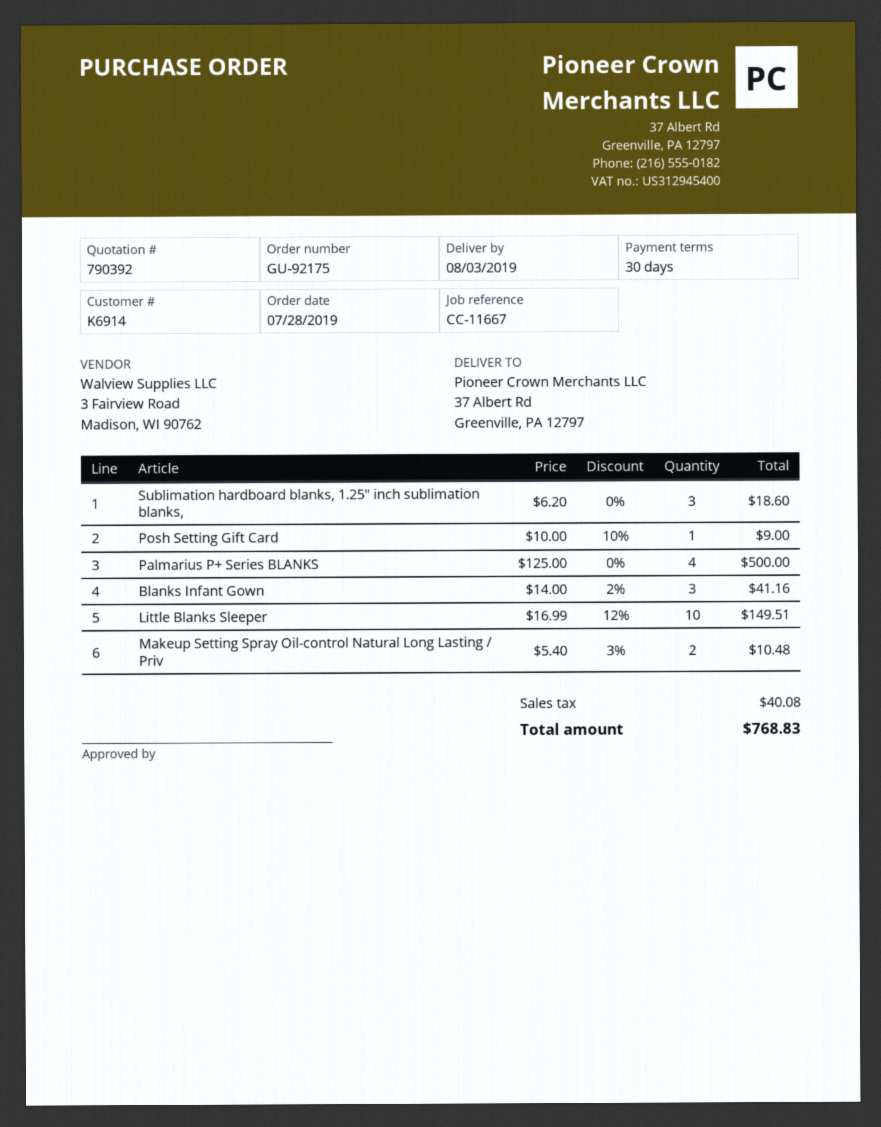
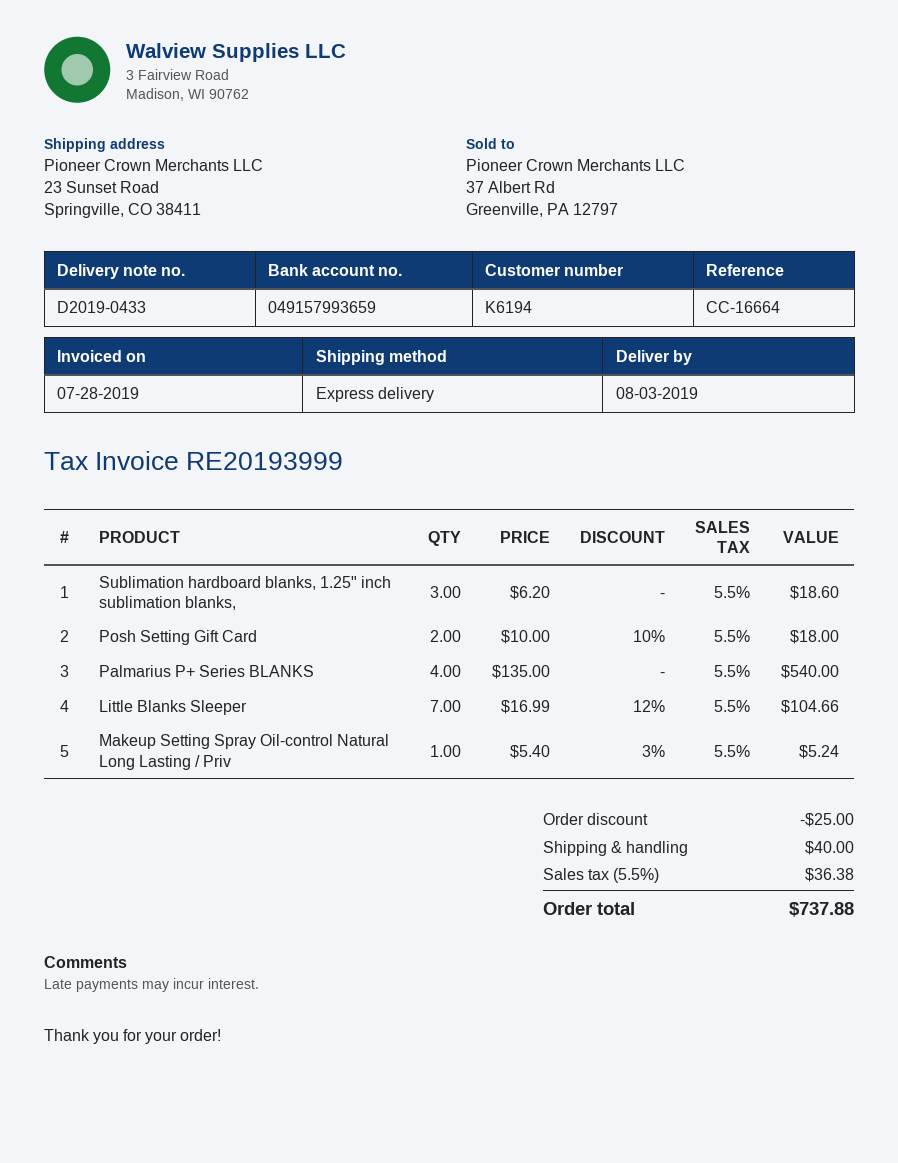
customer number: K6914 -> K6194
reference: CC-11667 -> CC-16664
ship to: 37 Albert Rd, Greenville, PA 12797 -> 23 Sunset Road, Springville, CO 38411
Posh Setting Gift Card: 1 x 10.00 - 10% = 9.00 -> 2 x 10.00 - 10% = 18.00
Palmarius P+ Series BLANKS: 4 x 125.00 = 500.00 -> 4 x 135.00 = 540.00
Blanks Infant Gown: 3 x 14.00 - 2% = 41.16 -> none
Little Blanks Sleeper: 10 x 16.99 - 12% = 149.51 -> 7 x 16.99 - 12% = 104.66
Makeup Setting Spray Oil-control Natural Long Lasting / Priv: 2 x 5.40 - 3% = 10.48 -> 1 x 5.40 - 3% = 5.24
discount: none -> 25.00
shipping: none -> 40.00
tax: 40.08 -> 36.38
total: 768.83 -> 737.88

